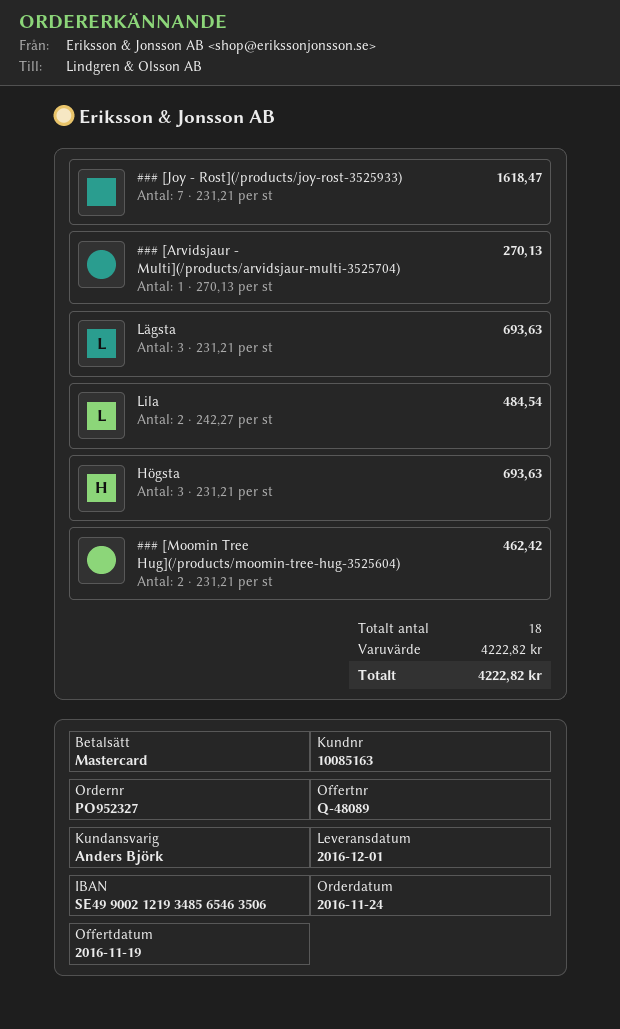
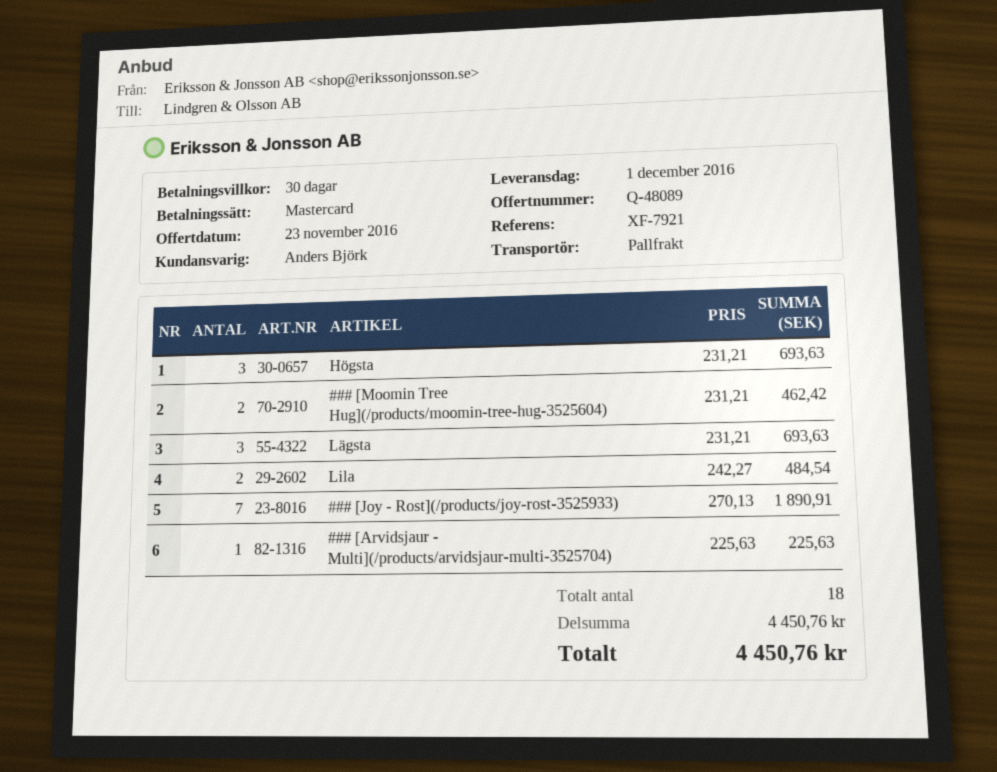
quote date: 2016-11-19 -> 2016-11-23
### [Joy - Rost](/products/joy-rost-3525933): 7 x 231.21 = 1618.47 -> 7 x 270.13 = 1890.91
### [Arvidsjaur - Multi](/products/arvidsjaur-multi-3525704): 1 x 270.13 = 270.13 -> 1 x 225.63 = 225.63
subtotal: 4222.82 -> 4450.76
total: 4222.82 -> 4450.76

